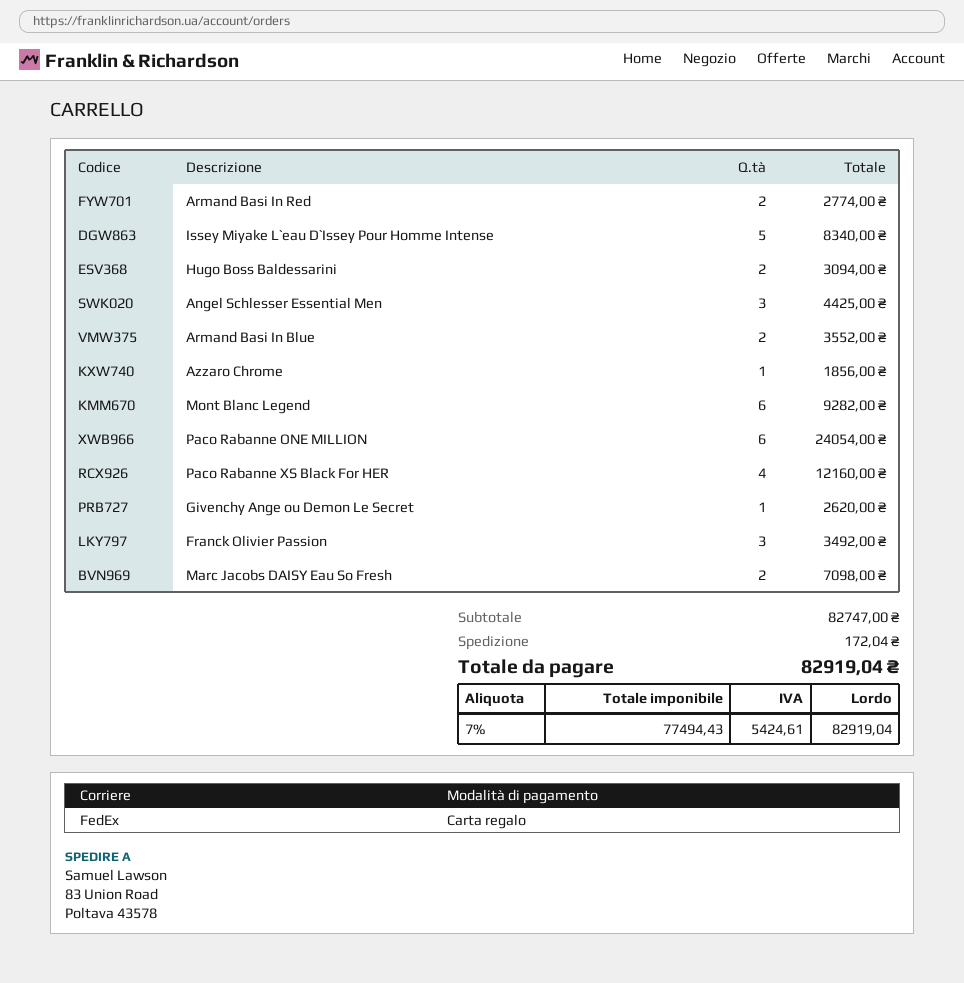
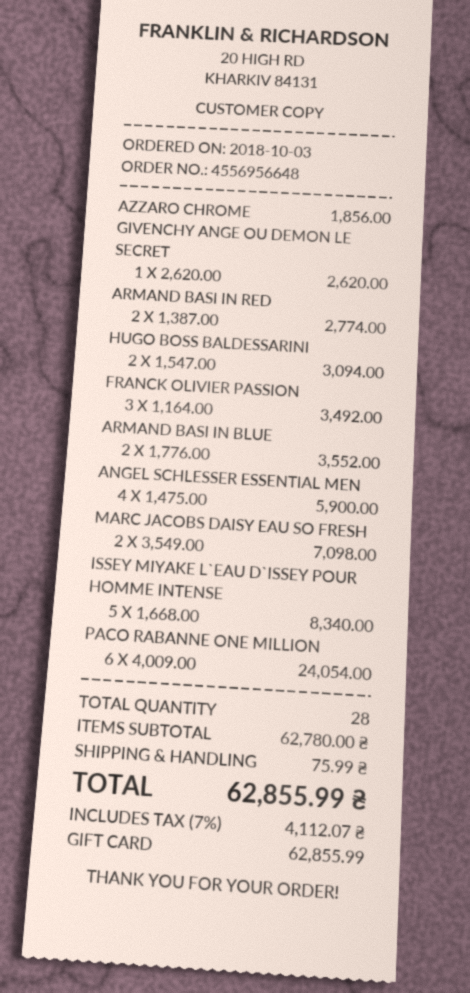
Angel Schlesser Essential Men: 3 for 4425.00 -> 4 for 5900.00
Mont Blanc Legend: 6 for 9282.00 -> none
Paco Rabanne XS Black For HER: 4 for 12160.00 -> none
subtotal: 82747.00 -> 62780.00
shipping: 172.04 -> 75.99
tax: 7% = 5424.61 -> 7% = 4112.07
total: 82919.04 -> 62855.99

